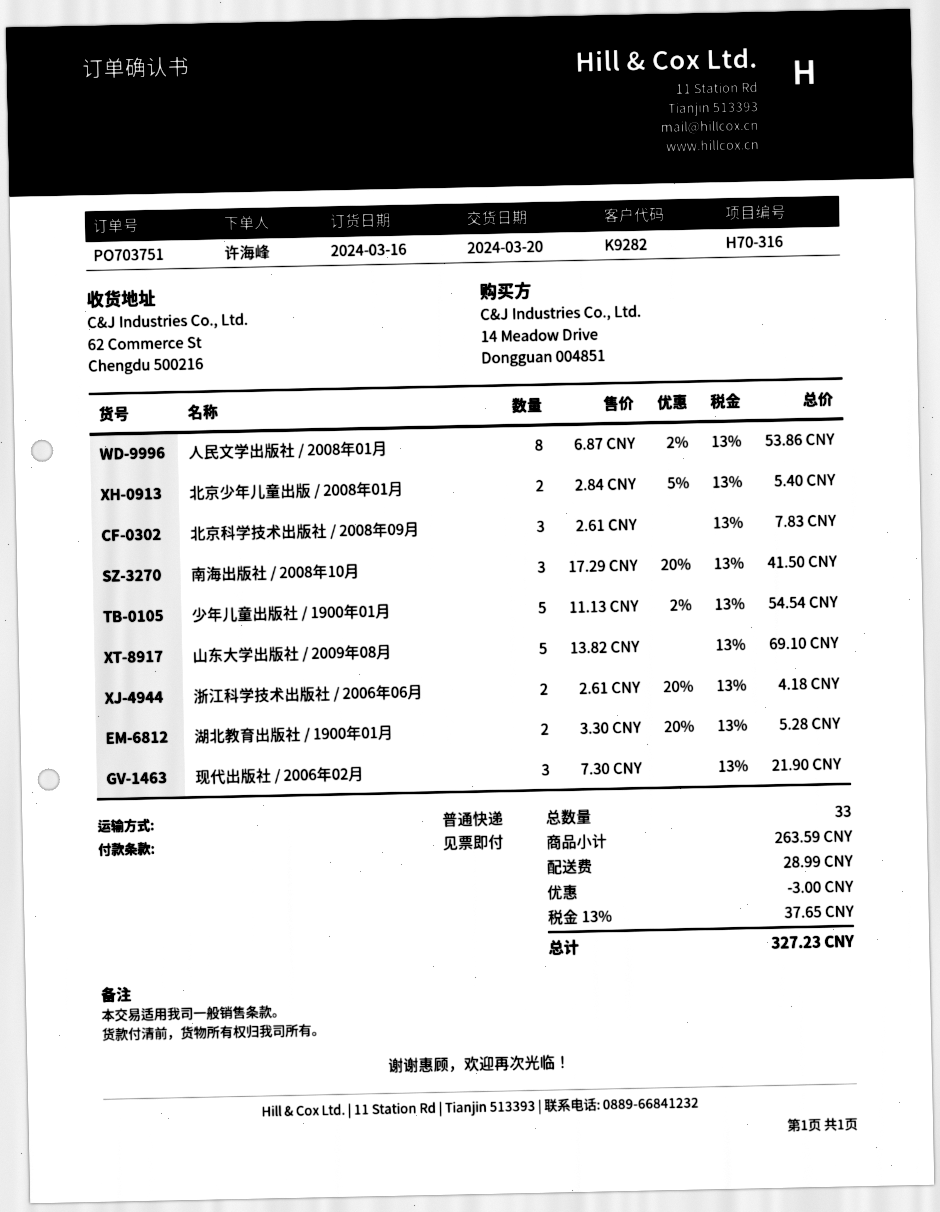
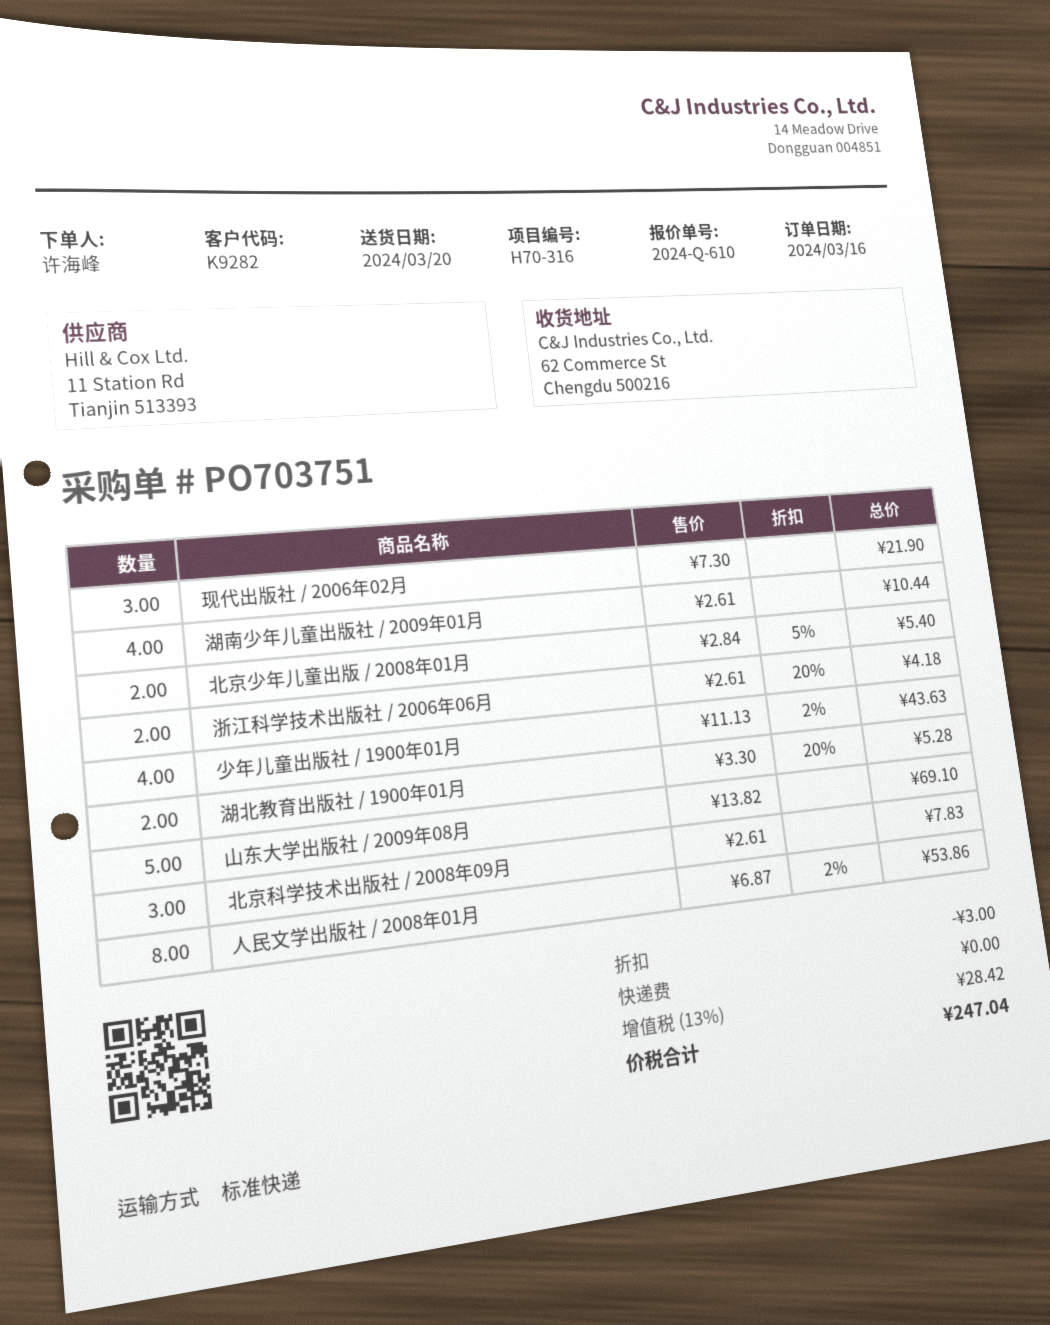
南海出版社 / 2008年10月: 3 x 17.29 - 20% = 41.50 -> none
少年儿童出版社 / 1900年01月: 5 x 11.13 - 2% = 54.54 -> 4 x 11.13 - 2% = 43.63
湖南少年儿童出版社 / 2009年01月: none -> 4 x 2.61 = 10.44
shipping: 28.99 -> 0.00
tax: 13% = 37.65 -> 13% = 28.42
total: 327.23 -> 247.04

